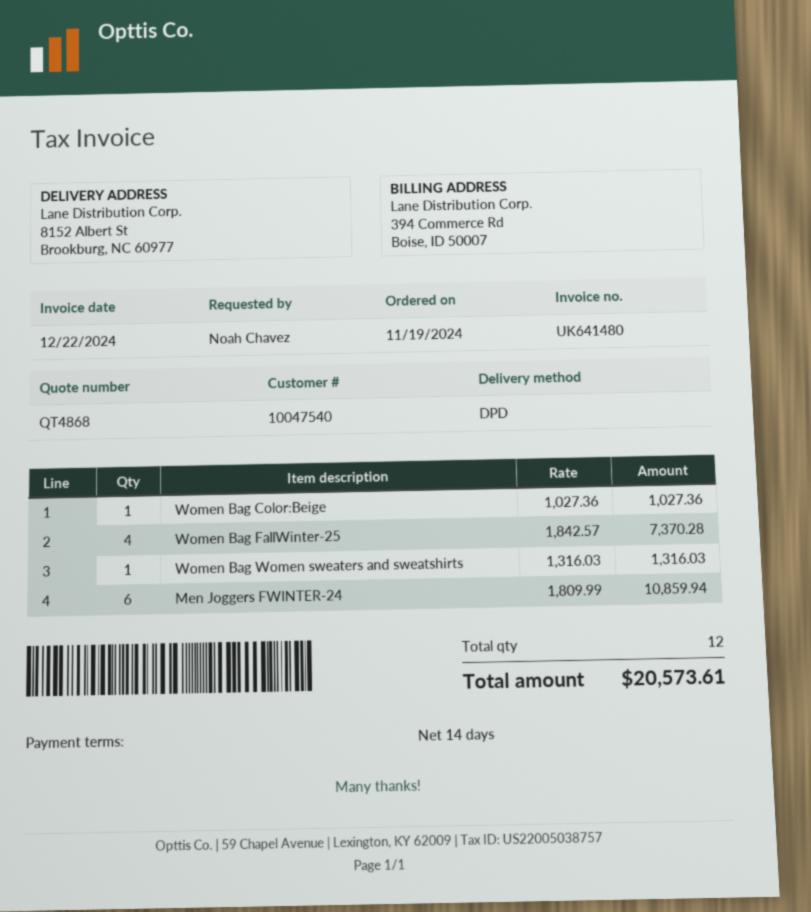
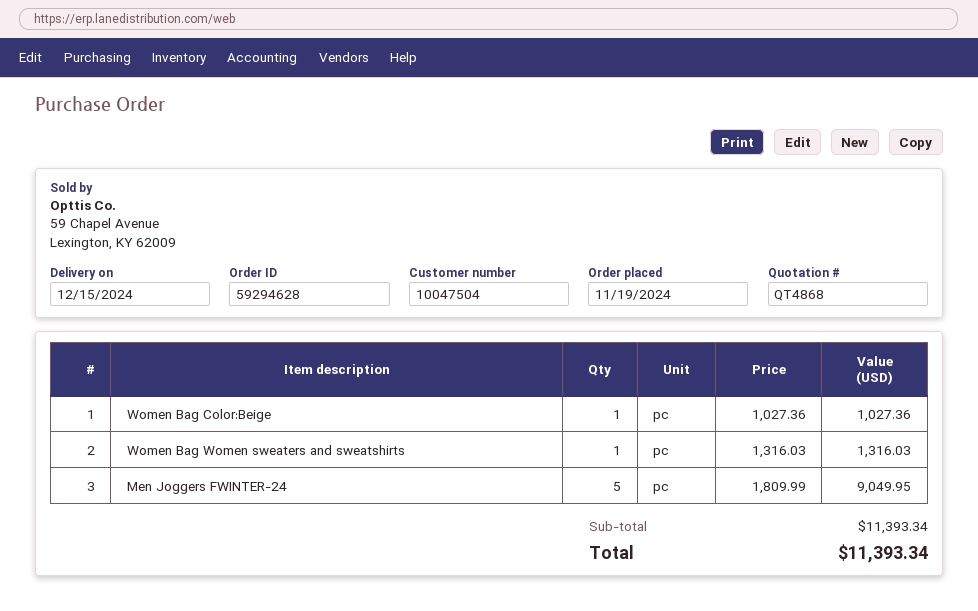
customer number: 10047540 -> 10047504
Women Bag FallWinter-25: 4 x 1842.57 = 7370.28 -> none
Men Joggers FWINTER-24: 6 x 1809.99 = 10859.94 -> 5 x 1809.99 = 9049.95
total: 20573.61 -> 11393.34

